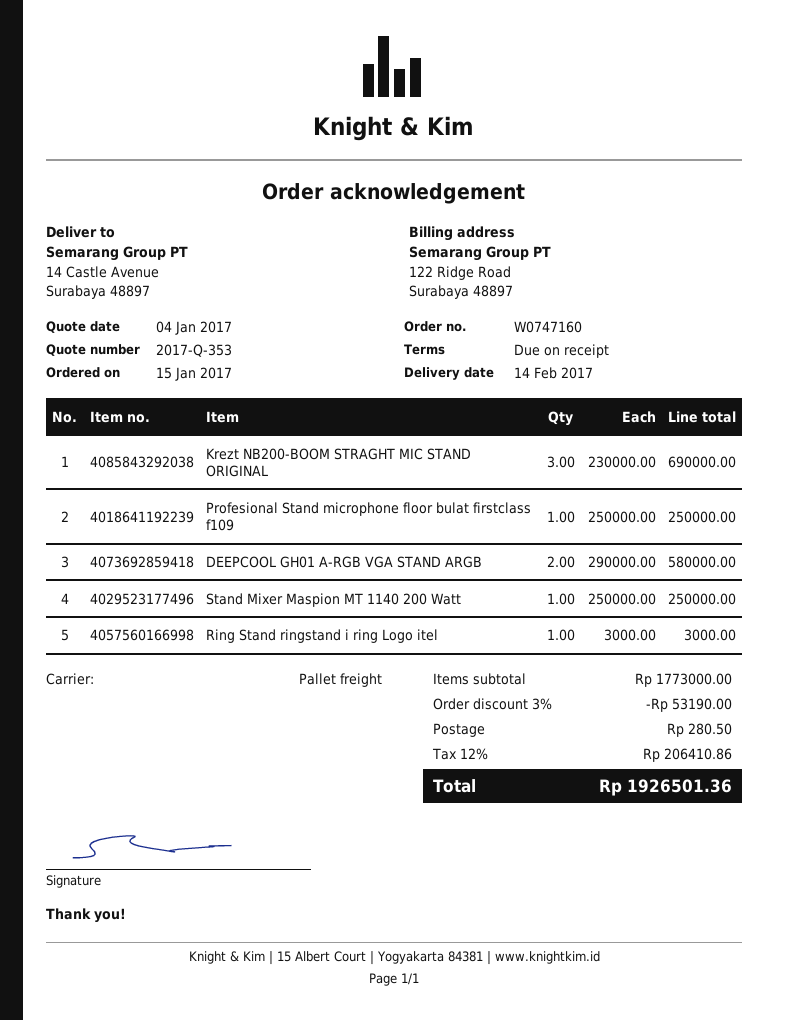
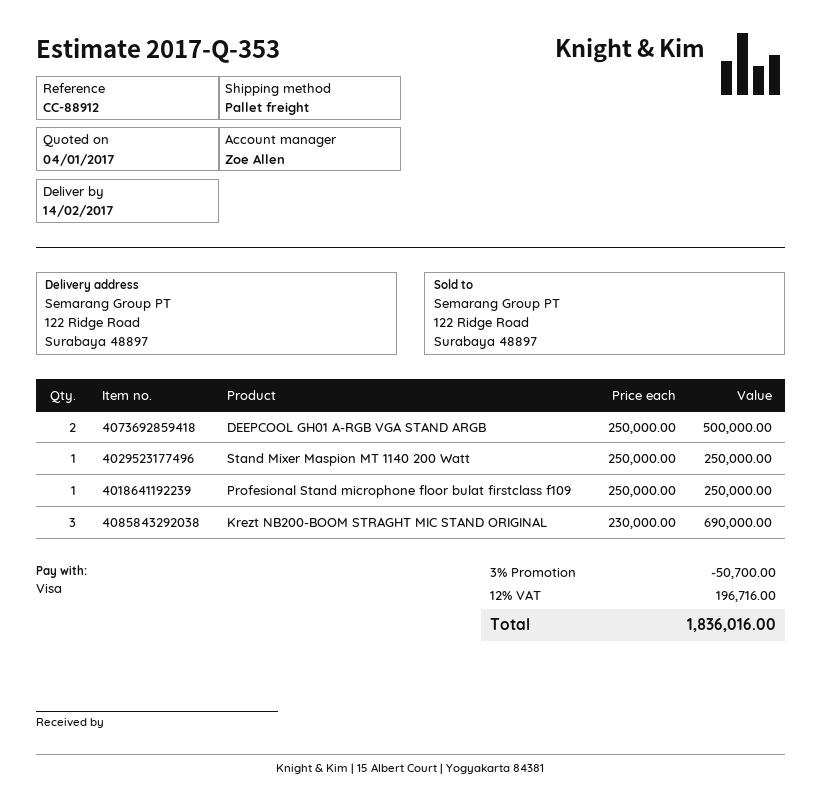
ship to: 14 Castle Avenue, Surabaya 48897 -> 122 Ridge Road, Surabaya 48897
DEEPCOOL GH01 A-RGB VGA STAND ARGB: 2 x 290000.00 = 580000.00 -> 2 x 250000.00 = 500000.00
Ring Stand ringstand i ring Logo itel: 1 x 3000.00 = 3000.00 -> none
discount: 3% = 53190.00 -> 3% = 50700.00
shipping: 280.50 -> none
tax: 12% = 206410.86 -> 12% = 196716.00
total: 1926501.36 -> 1836016.00

